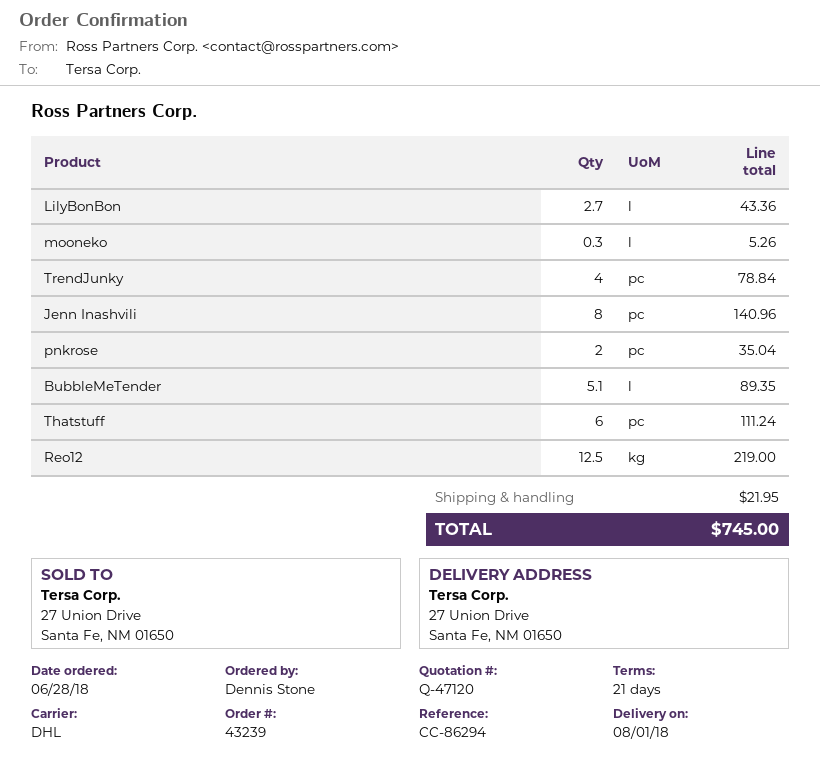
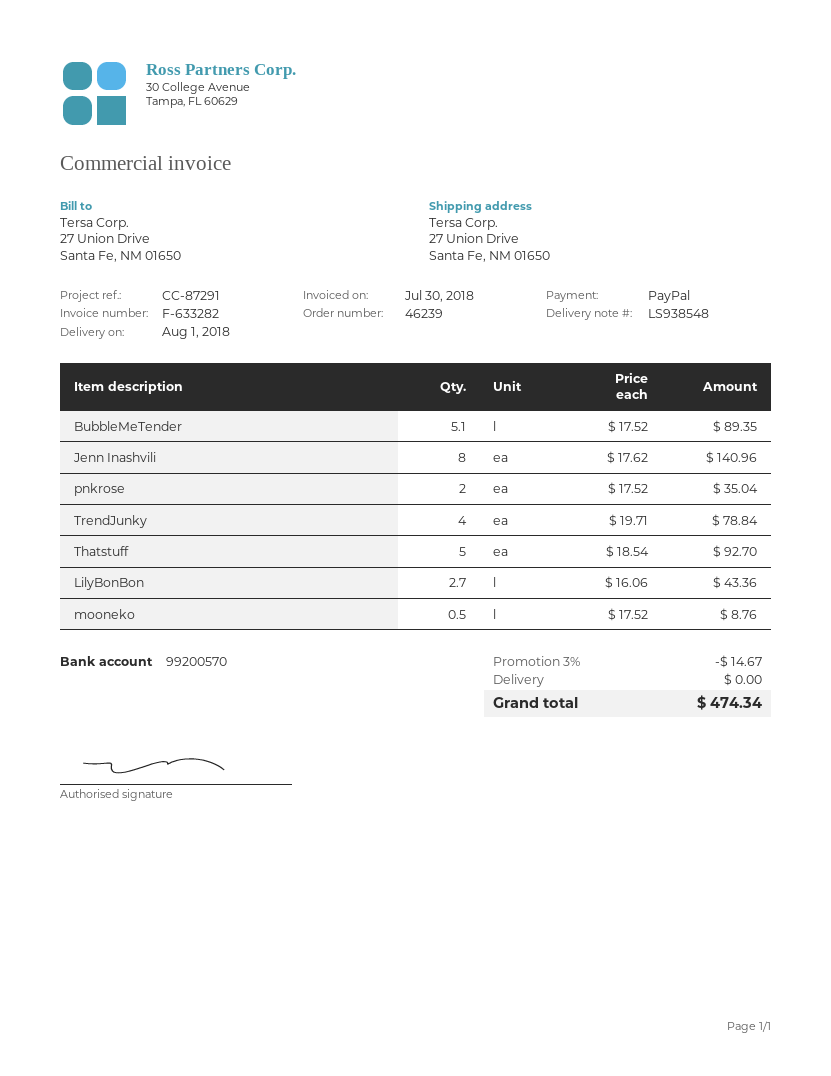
order number: 43239 -> 46239
reference: CC-86294 -> CC-87291
mooneko: 0.3 for 5.26 -> 0.5 for 8.76
Thatstuff: 6 for 111.24 -> 5 for 92.70
Reo12: 12.5 for 219.00 -> none
discount: none -> 3% = 14.67
shipping: 21.95 -> 0.00
total: 745.00 -> 474.34

